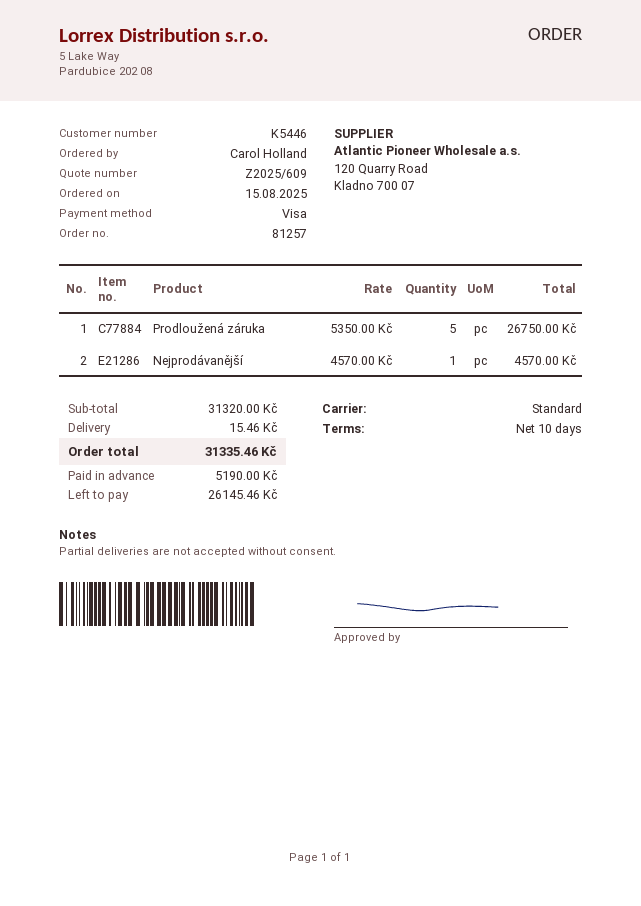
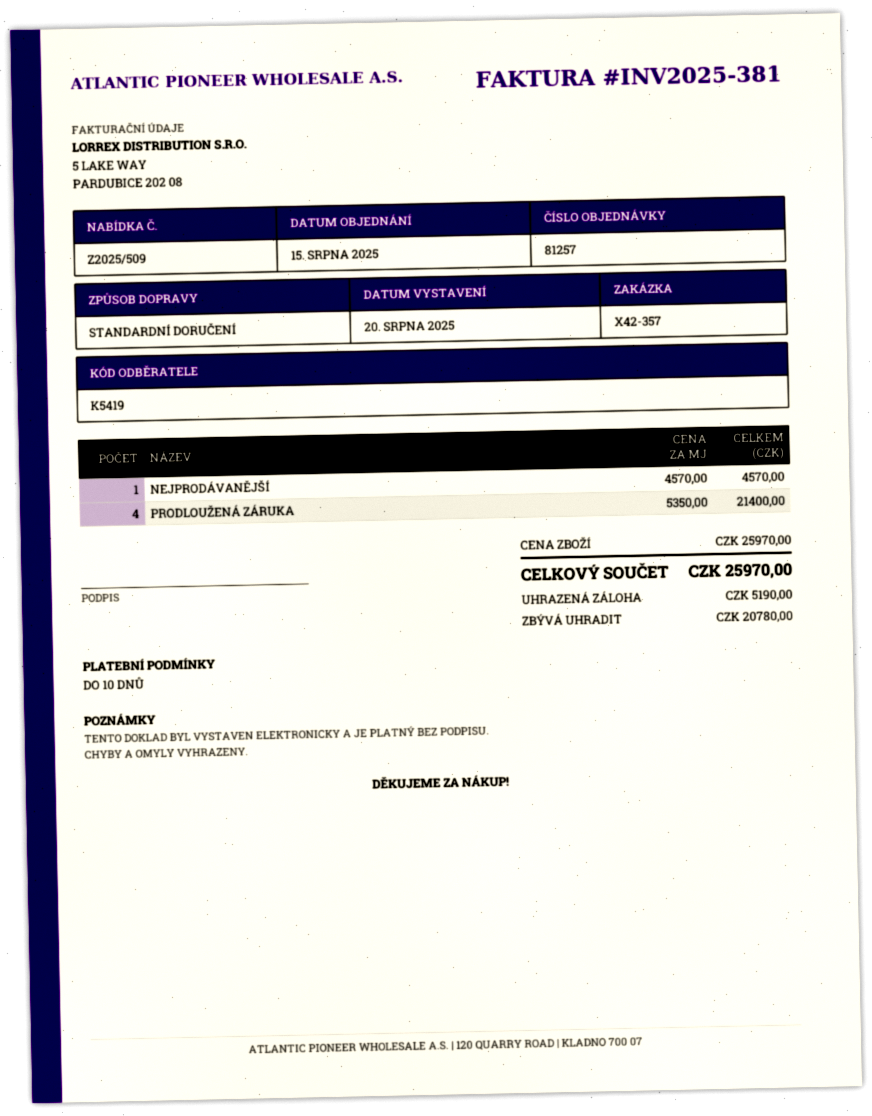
quote number: Z2025/609 -> Z2025/509
customer number: K5446 -> K5419
Prodloužená záruka: 5 x 5350.00 = 26750.00 -> 4 x 5350.00 = 21400.00
subtotal: 31320.00 -> 25970.00
shipping: 15.46 -> none
total: 31335.46 -> 25970.00
balance: 26145.46 -> 20780.00

